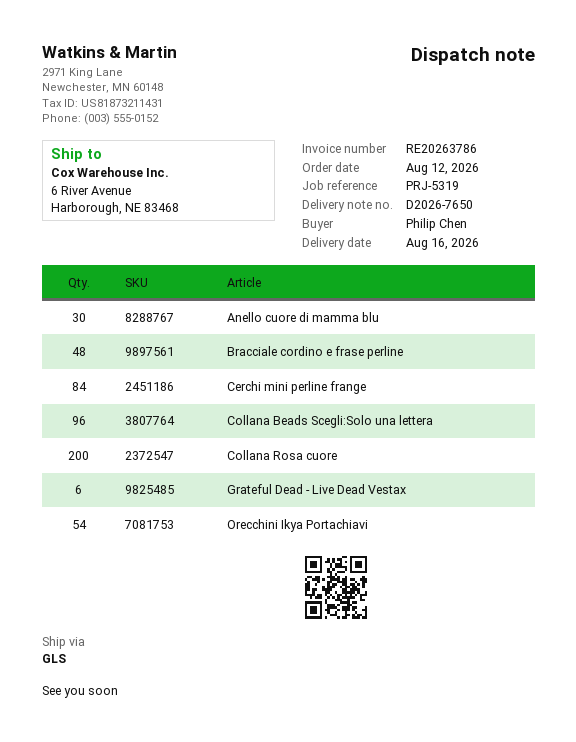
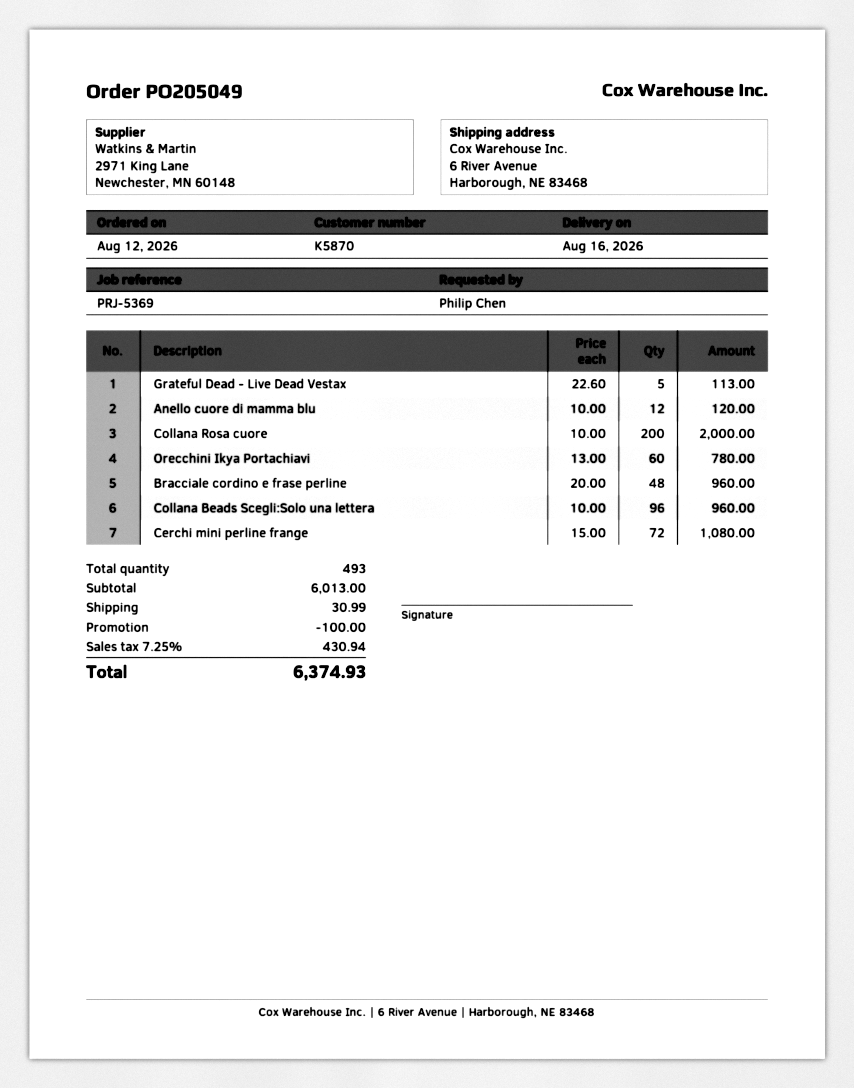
reference: PRJ-5319 -> PRJ-5369
Anello cuore di mamma blu: 30 -> 12
Cerchi mini perline frange: 84 -> 72
Grateful Dead - Live Dead Vestax: 6 -> 5
Orecchini Ikya Portachiavi: 54 -> 60

